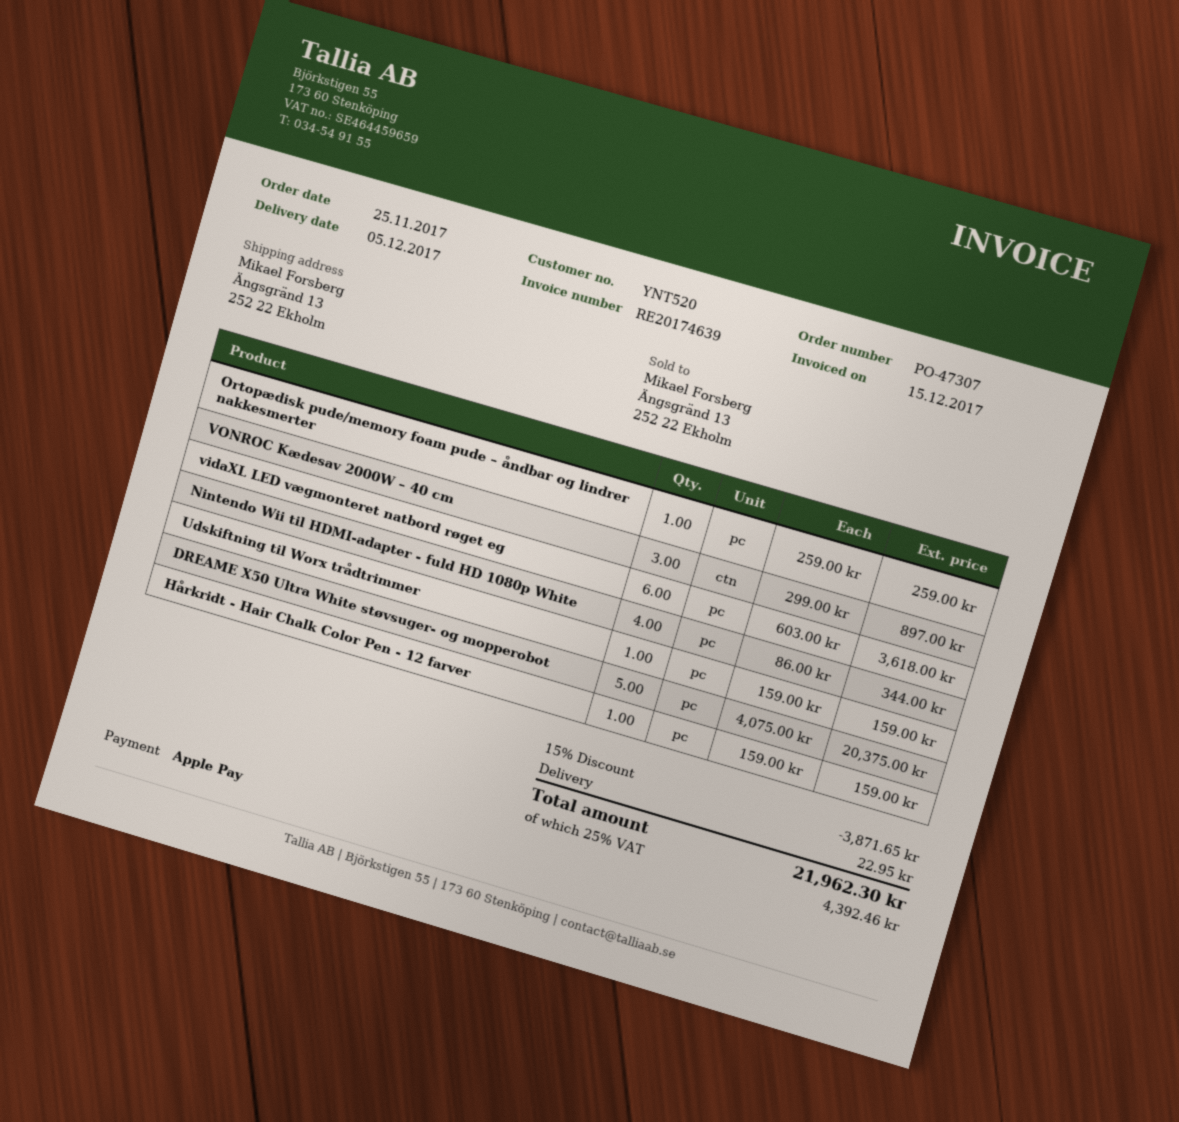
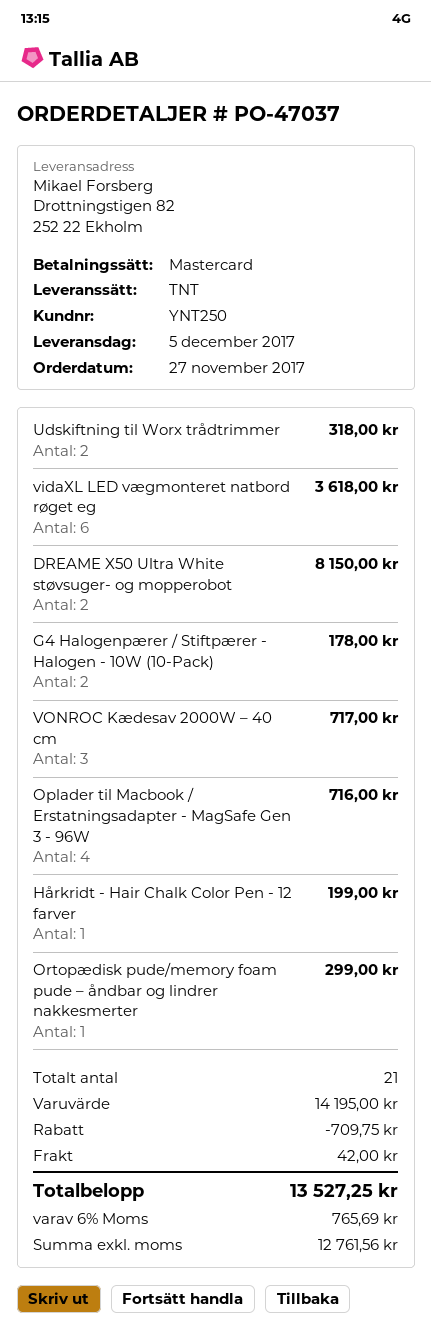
order number: PO-47307 -> PO-47037
order date: 2017-11-25 -> 2017-11-27
customer number: YNT520 -> YNT250
payment method: Apple Pay -> Mastercard
ship to: Ängsgränd 13, 252 22 Ekholm -> Drottningstigen 82, 252 22 Ekholm
Ortopædisk pude/memory foam pude – åndbar og lindrer nakkesmerter: 1 for 259.00 -> 1 for 299.00
VONROC Kædesav 2000W – 40 cm: 3 for 897.00 -> 3 for 717.00
Nintendo Wii til HDMI-adapter - fuld HD 1080p White: 4 for 344.00 -> none
Udskiftning til Worx trådtrimmer: 1 for 159.00 -> 2 for 318.00
DREAME X50 Ultra White støvsuger- og mopperobot: 5 for 20375.00 -> 2 for 8150.00
Hårkridt - Hair Chalk Color Pen - 12 farver: 1 for 159.00 -> 1 for 199.00
G4 Halogenpærer / Stiftpærer - Halogen - 10W (10-Pack): none -> 2 for 178.00
Oplader til Macbook / Erstatningsadapter - MagSafe Gen 3 - 96W: none -> 4 for 716.00
discount: 3871.65 -> 709.75
shipping: 22.95 -> 42.00
tax: 25% = 4392.46 -> 6% = 765.69
total: 21962.30 -> 13527.25

